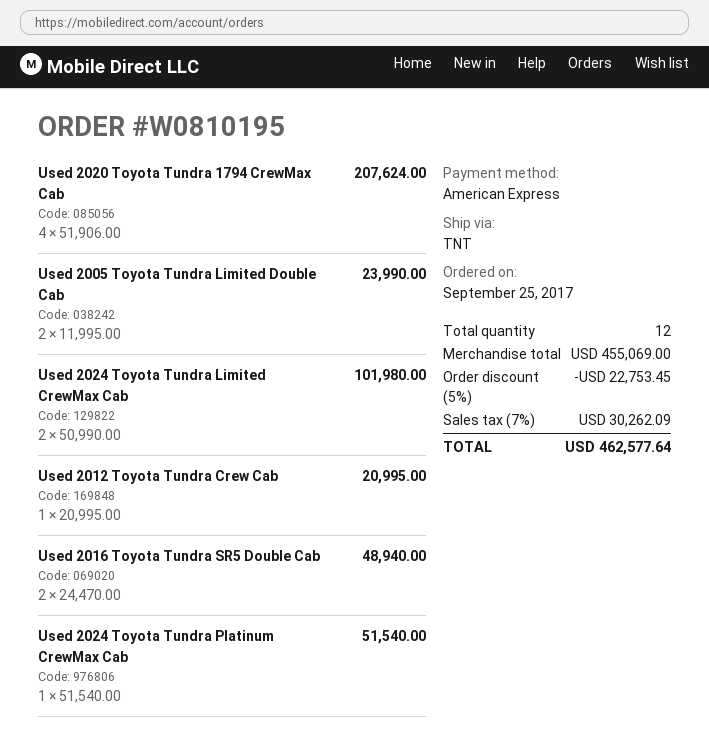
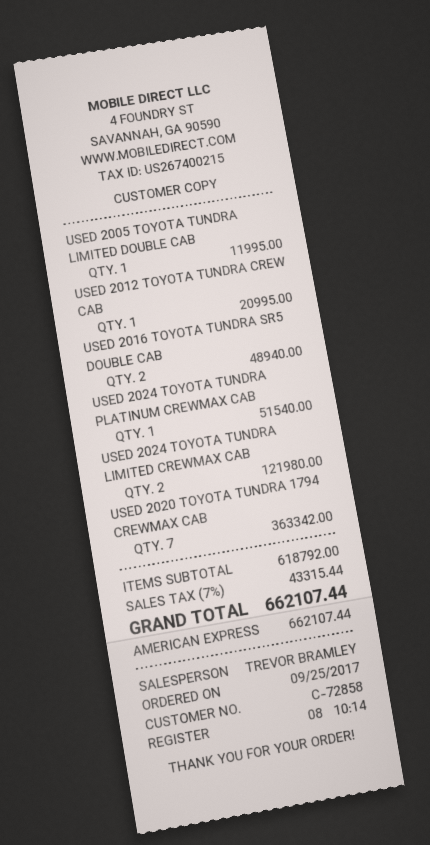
Used 2020 Toyota Tundra 1794 CrewMax Cab: 4 for 207624.00 -> 7 for 363342.00
Used 2005 Toyota Tundra Limited Double Cab: 2 for 23990.00 -> 1 for 11995.00
Used 2024 Toyota Tundra Limited CrewMax Cab: 2 for 101980.00 -> 2 for 121980.00
subtotal: 455069.00 -> 618792.00
discount: 5% = 22753.45 -> none
tax: 7% = 30262.09 -> 7% = 43315.44
total: 462577.64 -> 662107.44

